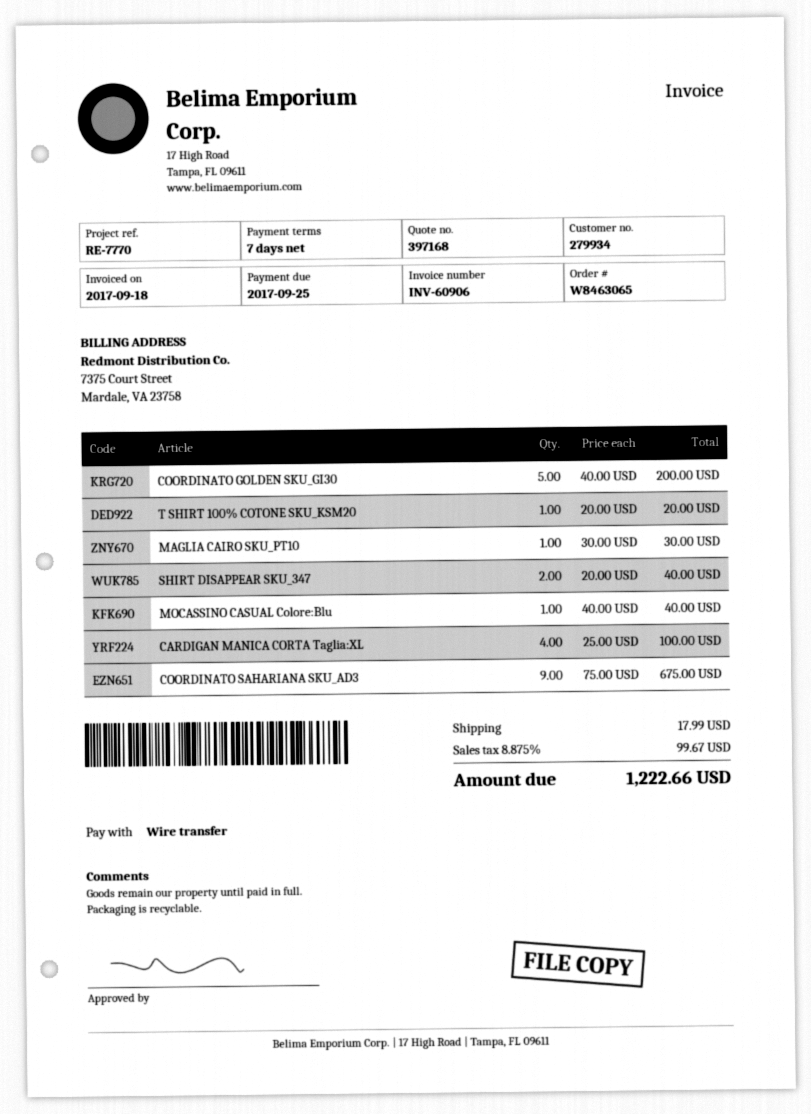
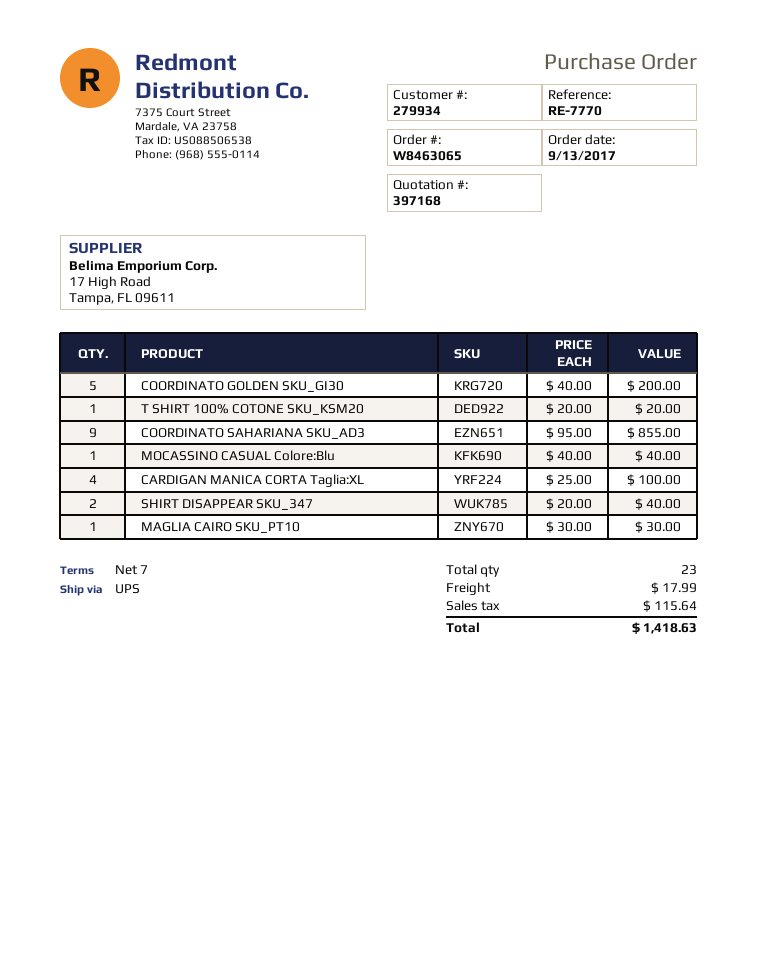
COORDINATO SAHARIANA SKU_AD3: 9 x 75.00 = 675.00 -> 9 x 95.00 = 855.00
tax: 99.67 -> 115.64
total: 1222.66 -> 1418.63

